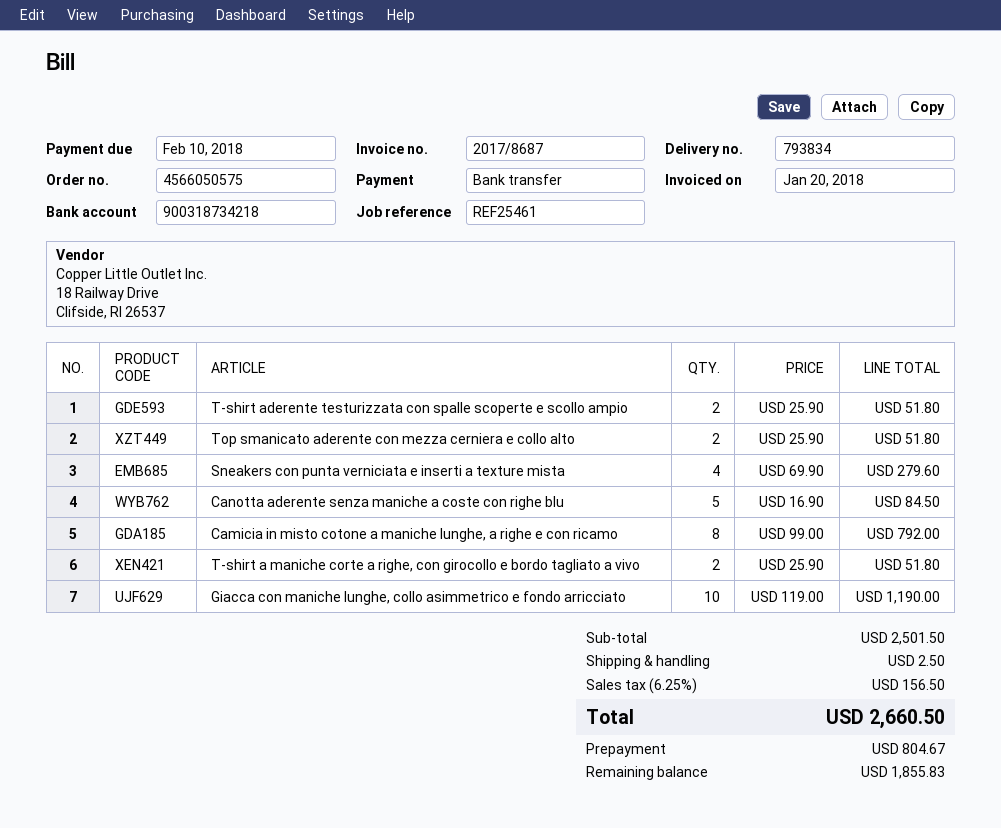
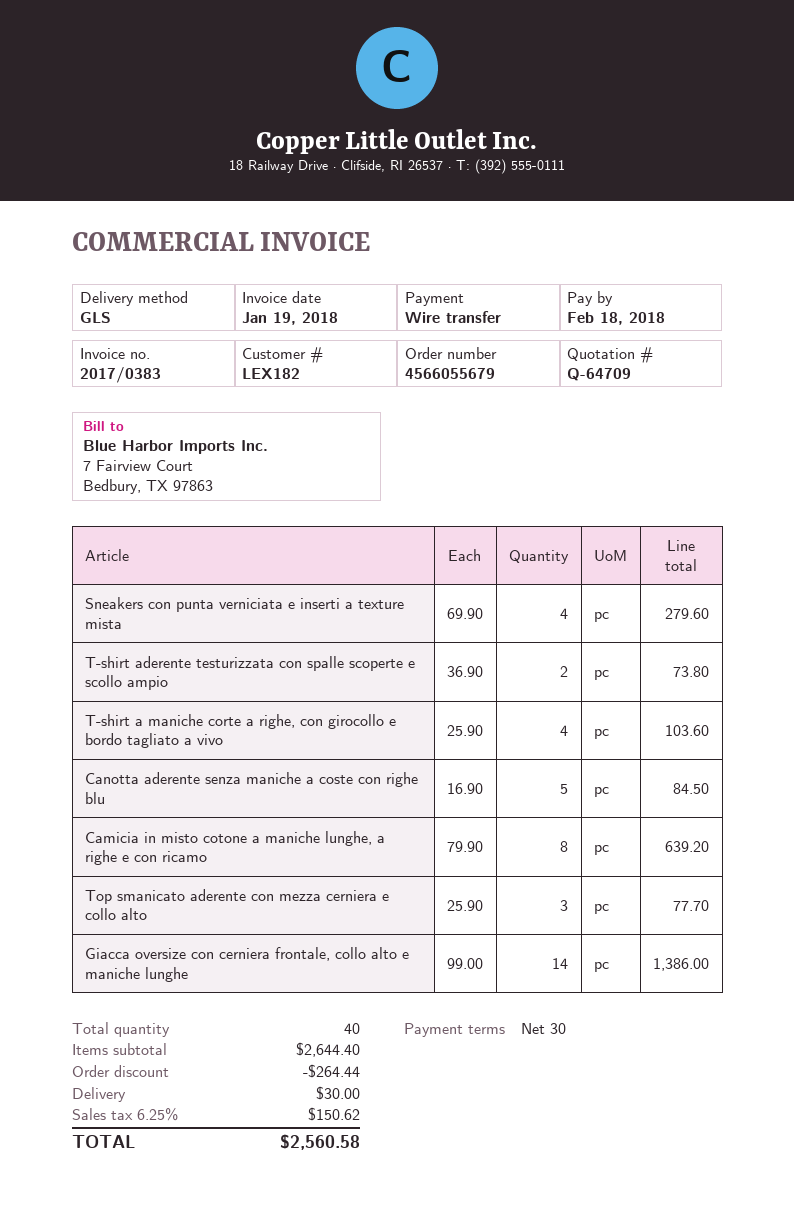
order number: 4566050575 -> 4566055679
invoice number: 2017/8687 -> 2017/0383
invoice date: 2018-01-20 -> 2018-01-19
due date: 2018-02-10 -> 2018-02-18
T-shirt aderente testurizzata con spalle scoperte e scollo ampio: 2 x 25.90 = 51.80 -> 2 x 36.90 = 73.80
Top smanicato aderente con mezza cerniera e collo alto: 2 x 25.90 = 51.80 -> 3 x 25.90 = 77.70
Camicia in misto cotone a maniche lunghe, a righe e con ricamo: 8 x 99.00 = 792.00 -> 8 x 79.90 = 639.20
T-shirt a maniche corte a righe, con girocollo e bordo tagliato a vivo: 2 x 25.90 = 51.80 -> 4 x 25.90 = 103.60
Giacca con maniche lunghe, collo asimmetrico e fondo arricciato: 10 x 119.00 = 1190.00 -> none
Giacca oversize con cerniera frontale, collo alto e maniche lunghe: none -> 14 x 99.00 = 1386.00
subtotal: 2501.50 -> 2644.40
discount: none -> 264.44
shipping: 2.50 -> 30.00
tax: 6.25% = 156.50 -> 6.25% = 150.62
total: 2660.50 -> 2560.58

